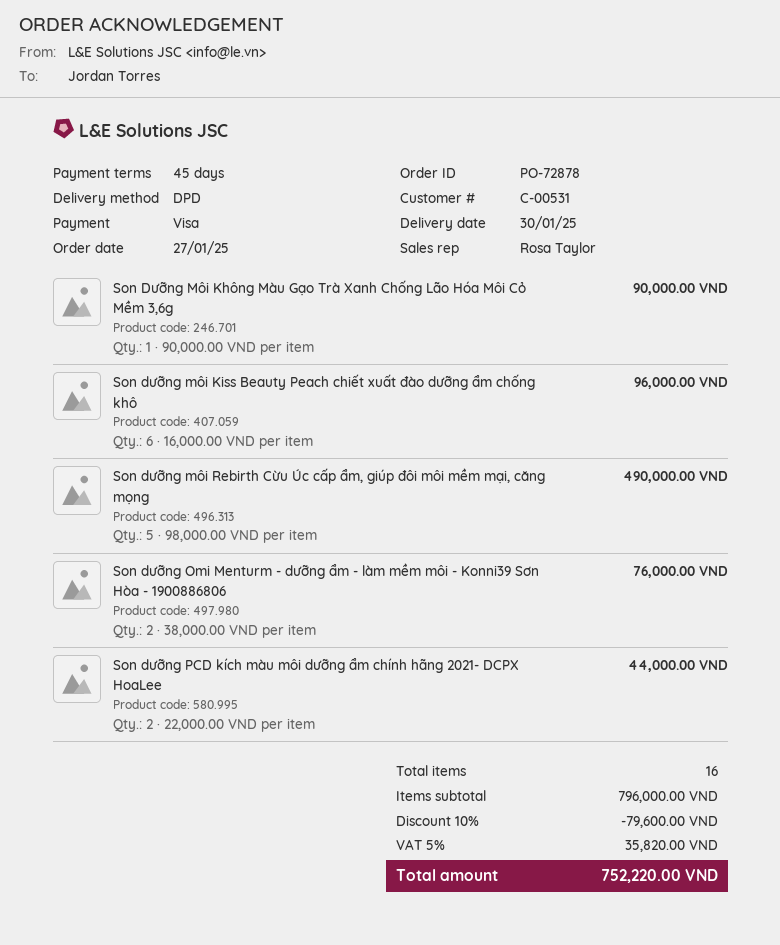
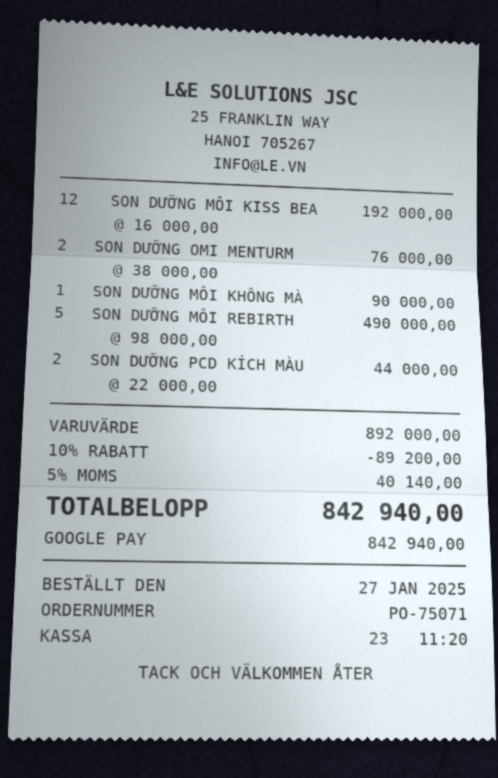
order number: PO-72878 -> PO-75071
payment method: Visa -> Google Pay
Son dưỡng môi Kiss Beauty Peach chiết xuất đào dưỡng ẩm chống khô: 6 x 16000.00 = 96000.00 -> 12 x 16000.00 = 192000.00
subtotal: 796000.00 -> 892000.00
discount: 10% = 79600.00 -> 10% = 89200.00
tax: 5% = 35820.00 -> 5% = 40140.00
total: 752220.00 -> 842940.00

